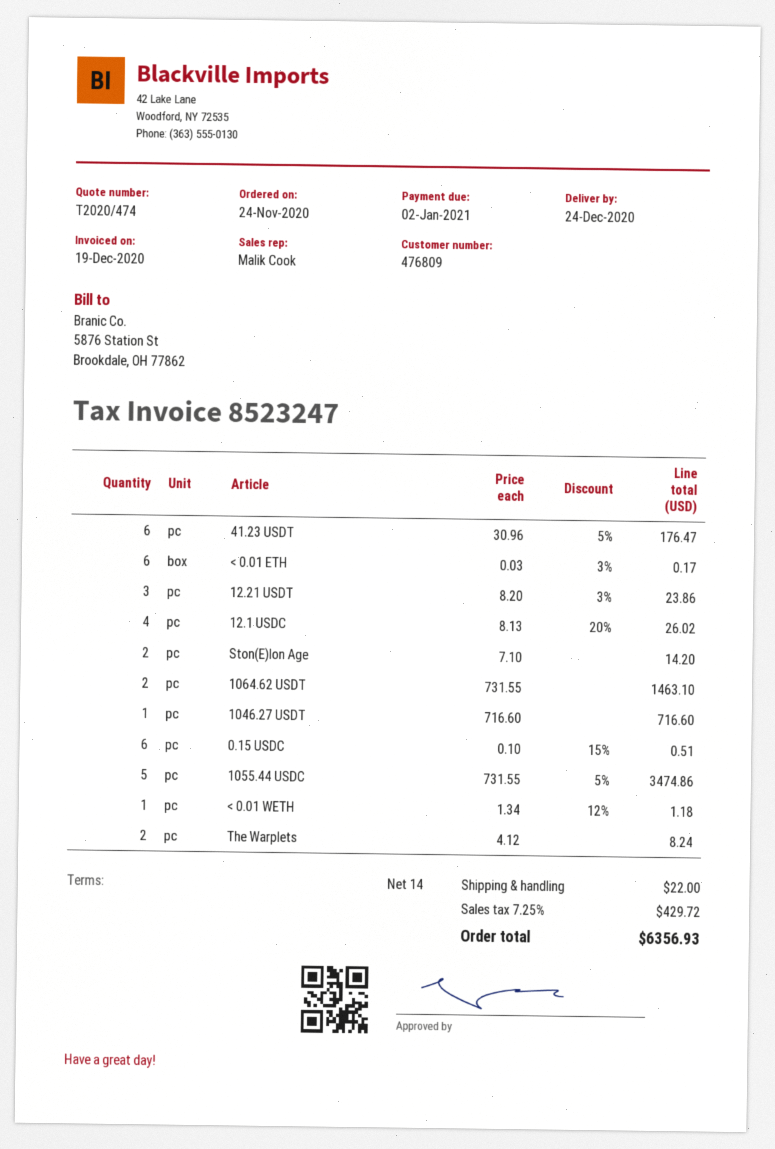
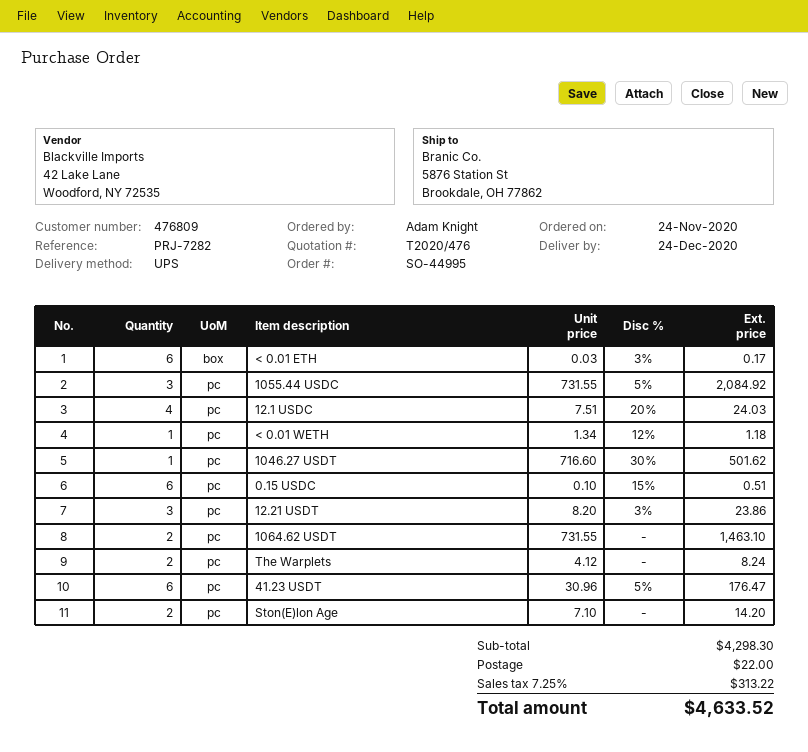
quote number: T2020/474 -> T2020/476
12.1 USDC: 4 x 8.13 - 20% = 26.02 -> 4 x 7.51 - 20% = 24.03
1046.27 USDT: 1 x 716.60 = 716.60 -> 1 x 716.60 - 30% = 501.62
1055.44 USDC: 5 x 731.55 - 5% = 3474.86 -> 3 x 731.55 - 5% = 2084.92
tax: 7.25% = 429.72 -> 7.25% = 313.22
total: 6356.93 -> 4633.52

